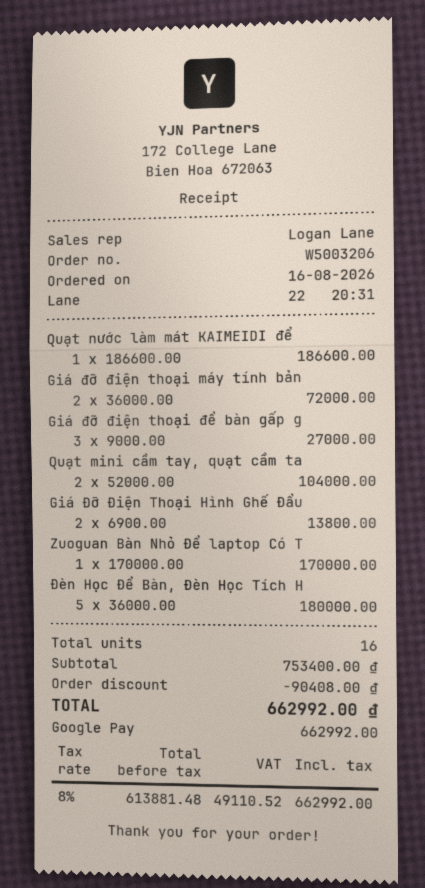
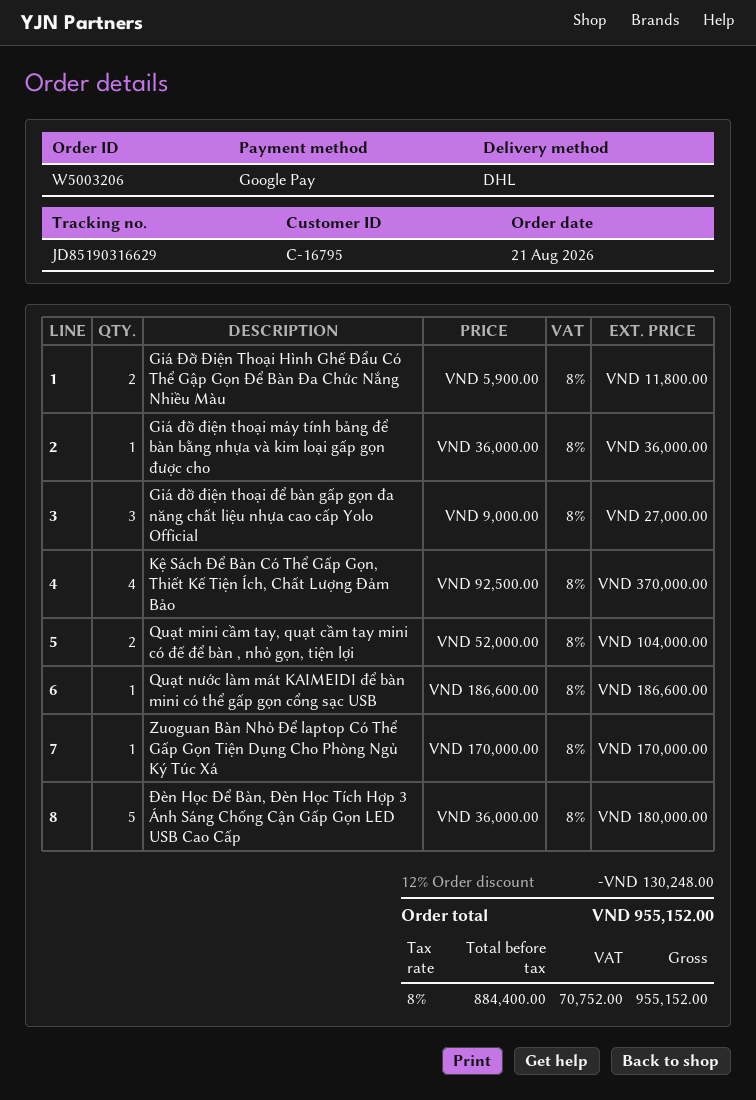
order date: 2026-08-16 -> 2026-08-21
Giá đỡ điện thoại máy tính bản: 2 x 36000.00 = 72000.00 -> 1 x 36000.00 = 36000.00
Giá Đỡ Điện Thoại Hình Ghế Đẩu: 2 x 6900.00 = 13800.00 -> 2 x 5900.00 = 11800.00
Kệ Sách Để Bàn Có Thể Gấp Gọn, Thiết Kế Tiện Ích, Chất Lượng Đảm Bảo: none -> 4 x 92500.00 = 370000.00
discount: 90408.00 -> 130248.00
net: 613881.48 -> 884400.00
tax: 8% = 49110.52 -> 8% = 70752.00
total: 662992.00 -> 955152.00

